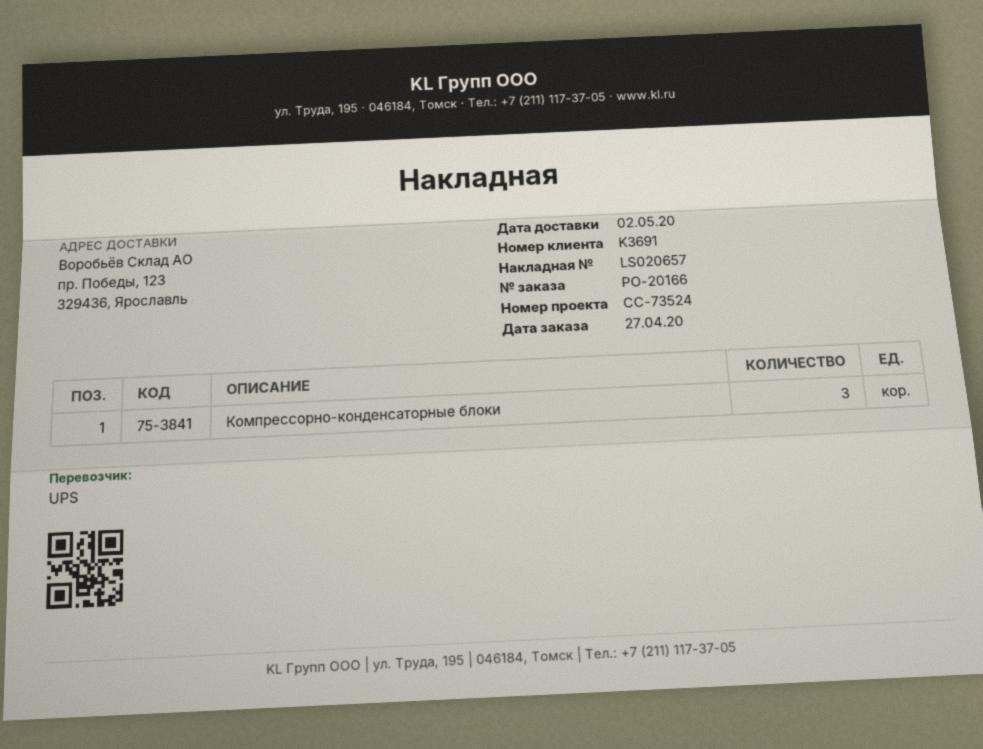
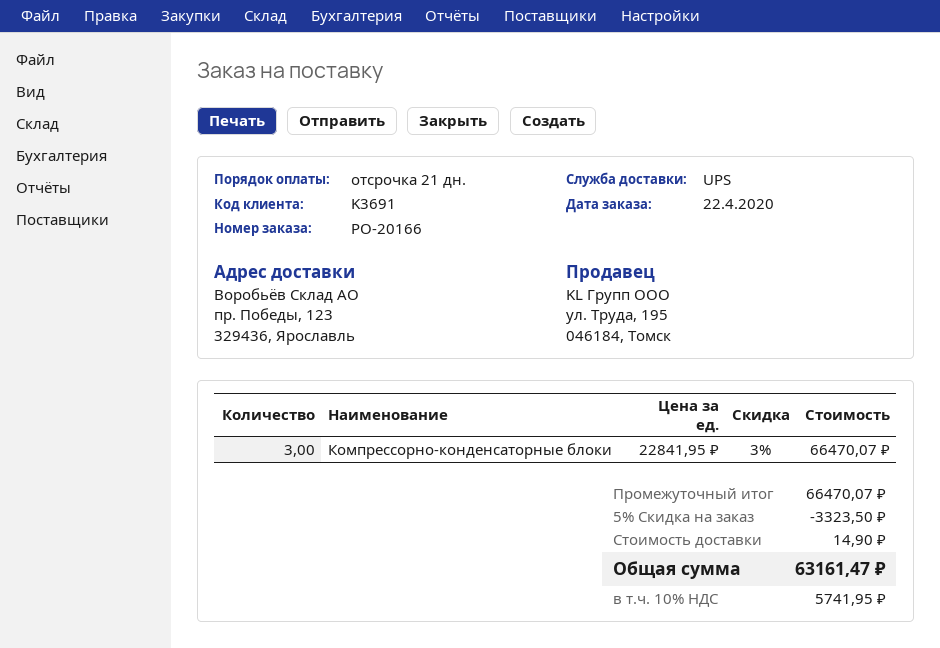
order date: 2020-04-27 -> 2020-04-22

